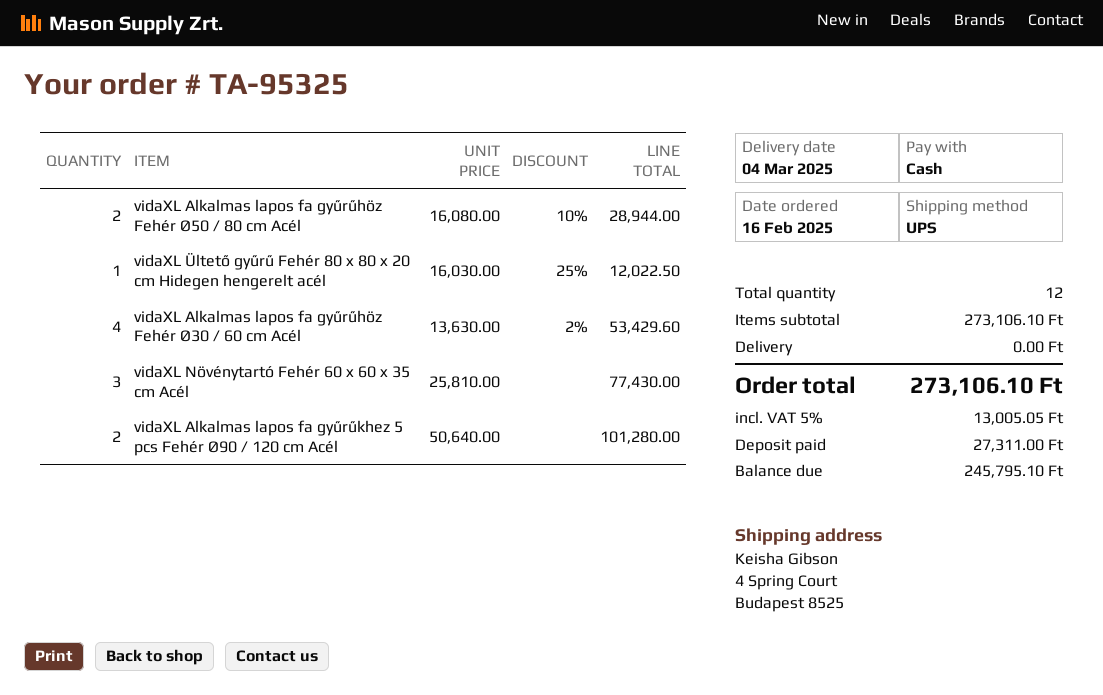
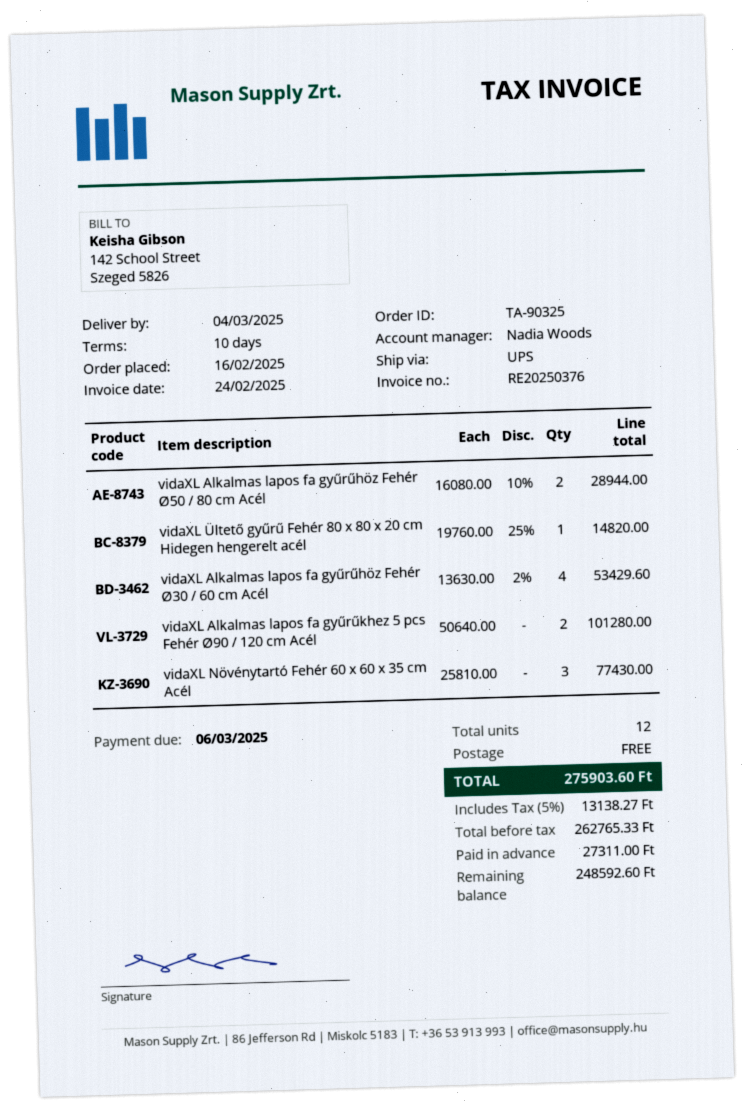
order number: TA-95325 -> TA-90325
vidaXL Ültető gyűrű Fehér 80 x 80 x 20 cm Hidegen hengerelt acél: 1 x 16030.00 - 25% = 12022.50 -> 1 x 19760.00 - 25% = 14820.00
tax: 5% = 13005.05 -> 5% = 13138.27
total: 273106.10 -> 275903.60
balance: 245795.10 -> 248592.60

